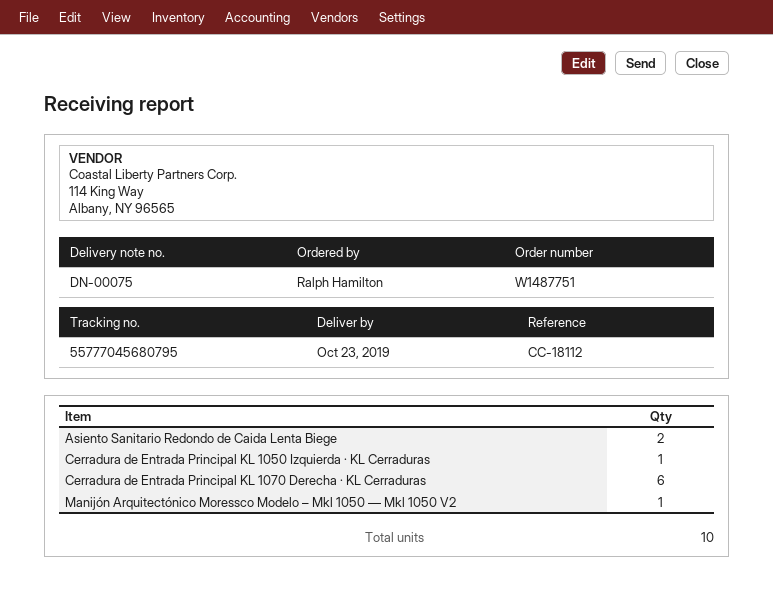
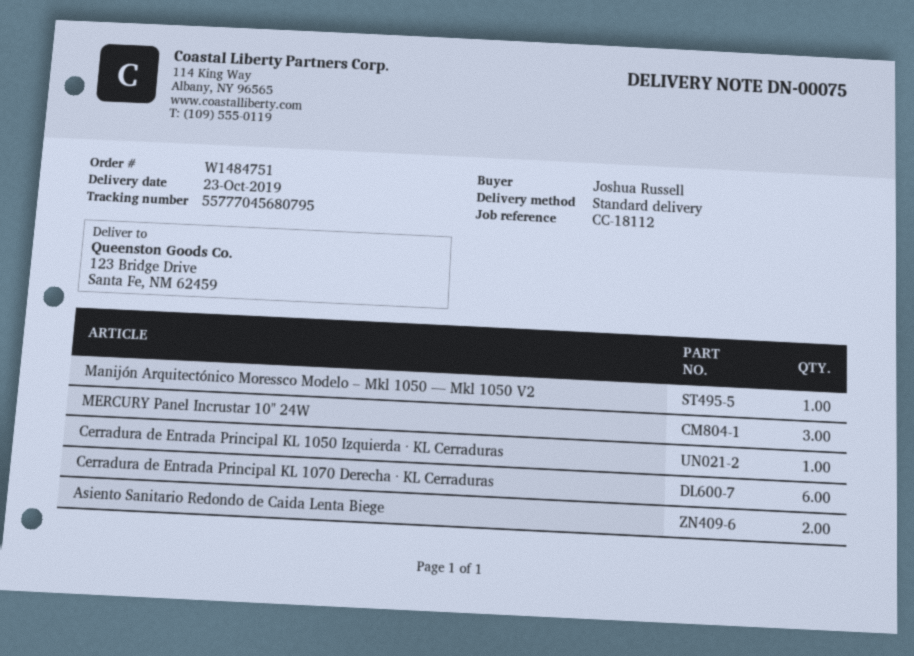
order number: W1487751 -> W1484751
ordered by: Ralph Hamilton -> Joshua Russell
MERCURY Panel Incrustar 10" 24W: none -> 3

